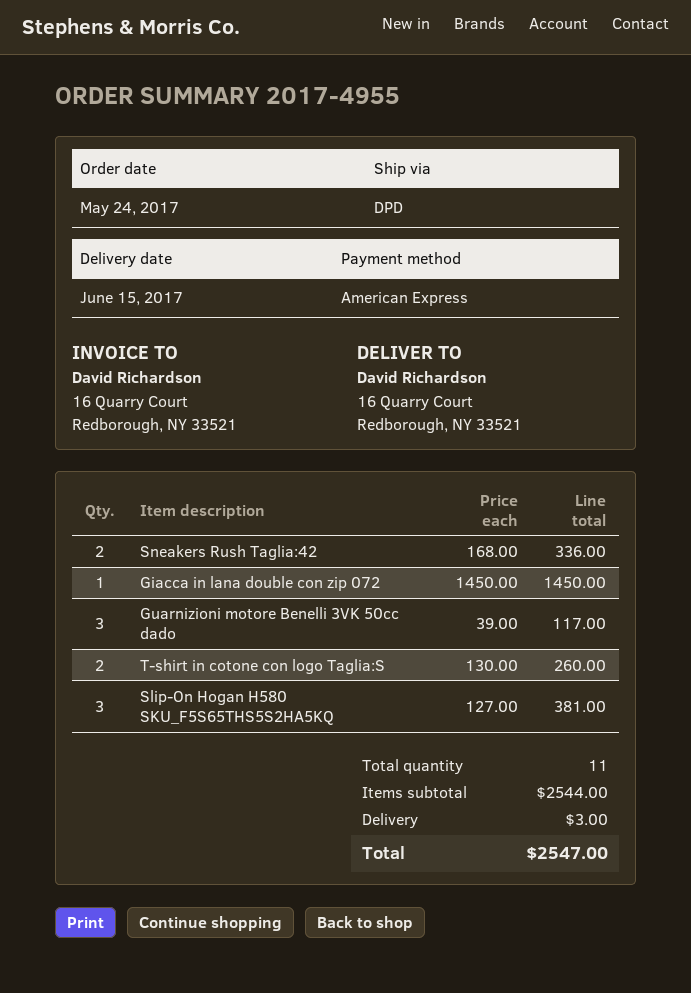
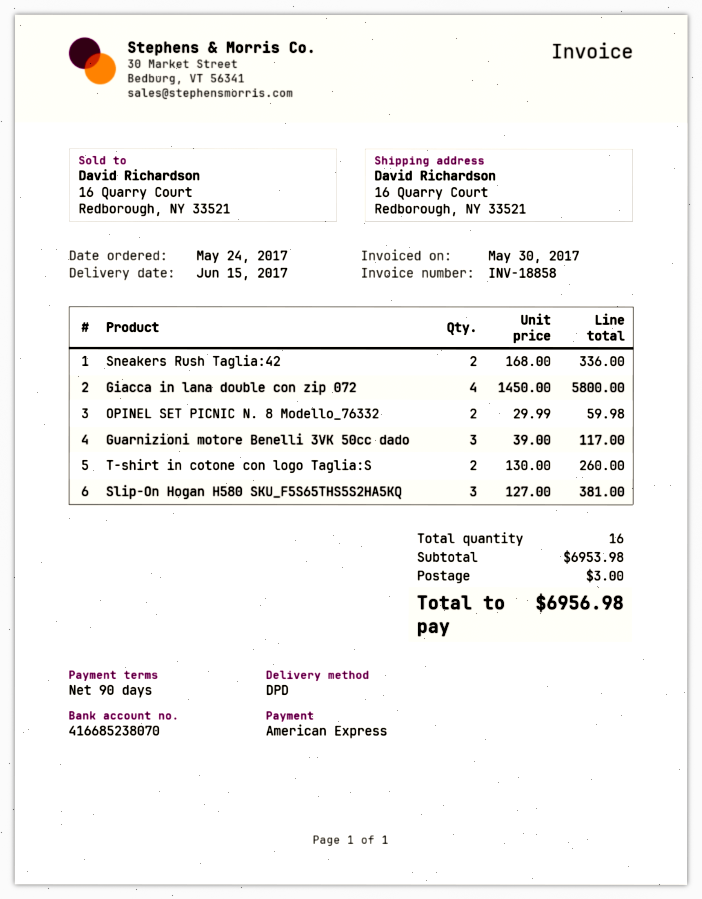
Giacca in lana double con zip 072: 1 x 1450.00 = 1450.00 -> 4 x 1450.00 = 5800.00
OPINEL SET PICNIC N. 8 Modello_76332: none -> 2 x 29.99 = 59.98
total quantity: 11 -> 16
subtotal: 2544.00 -> 6953.98
total: 2547.00 -> 6956.98

